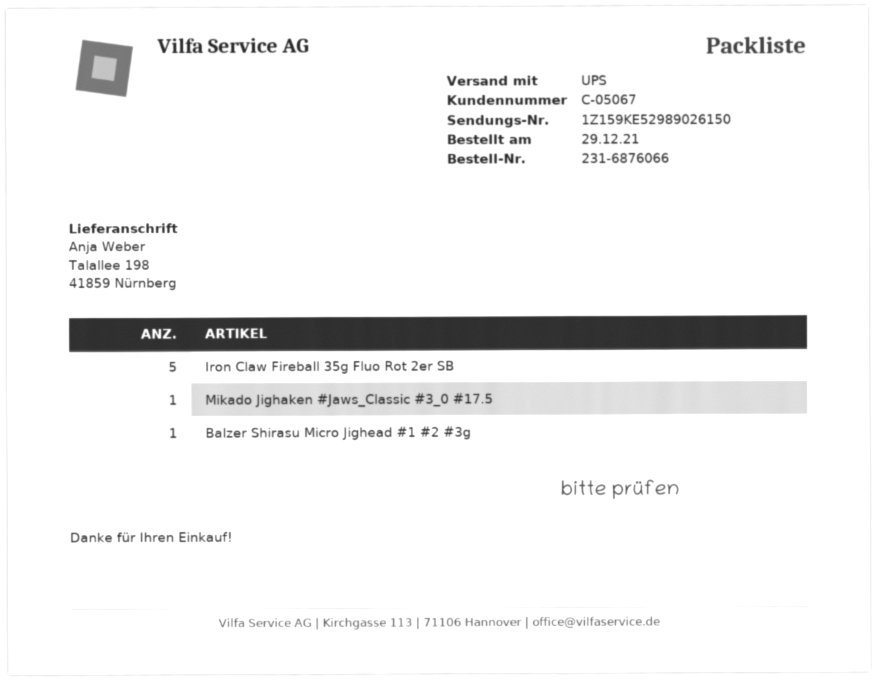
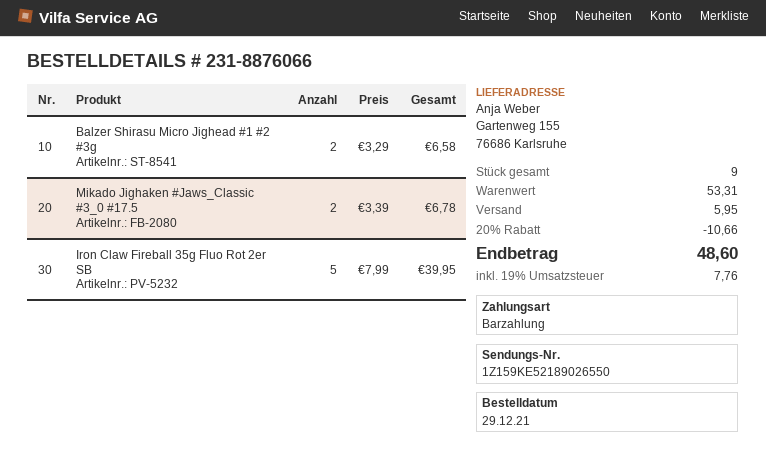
order number: 231-6876066 -> 231-8876066
tracking number: 1Z159KE52989026150 -> 1Z159KE52189026550
ship to: Talallee 198, 41859 Nürnberg -> Gartenweg 155, 76686 Karlsruhe
Mikado Jighaken #Jaws_Classic #3_0 #17.5: 1 -> 2
Balzer Shirasu Micro Jighead #1 #2 #3g: 1 -> 2

